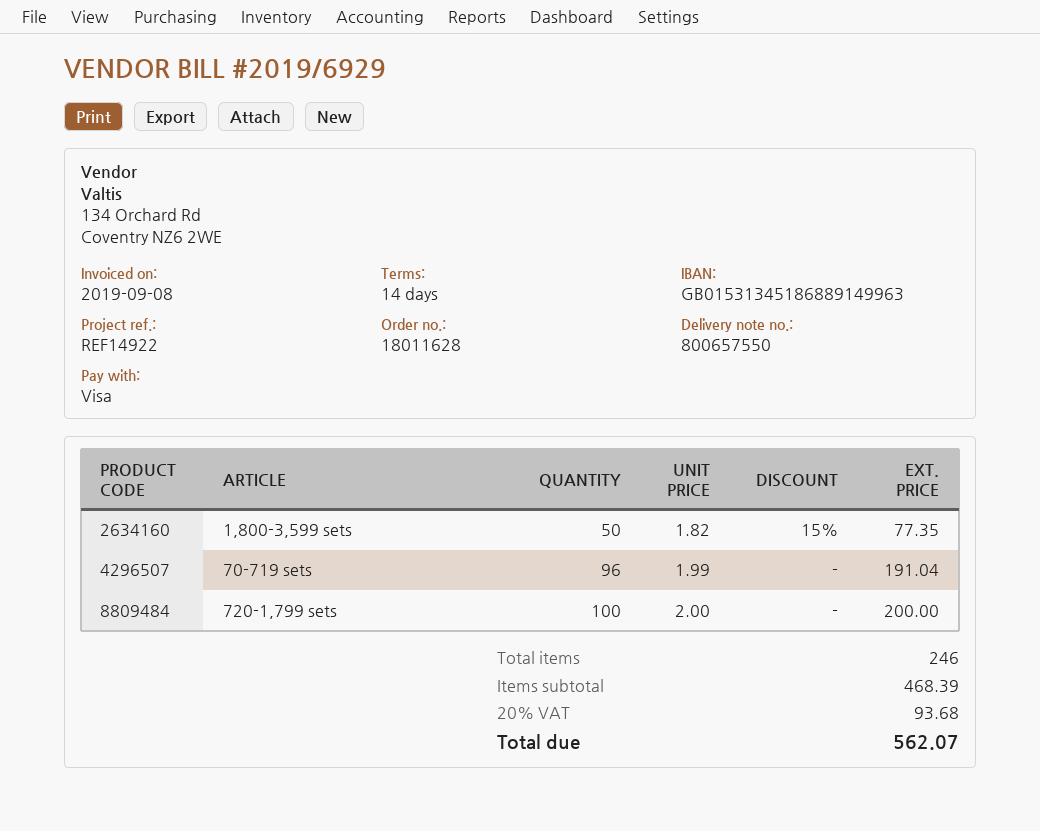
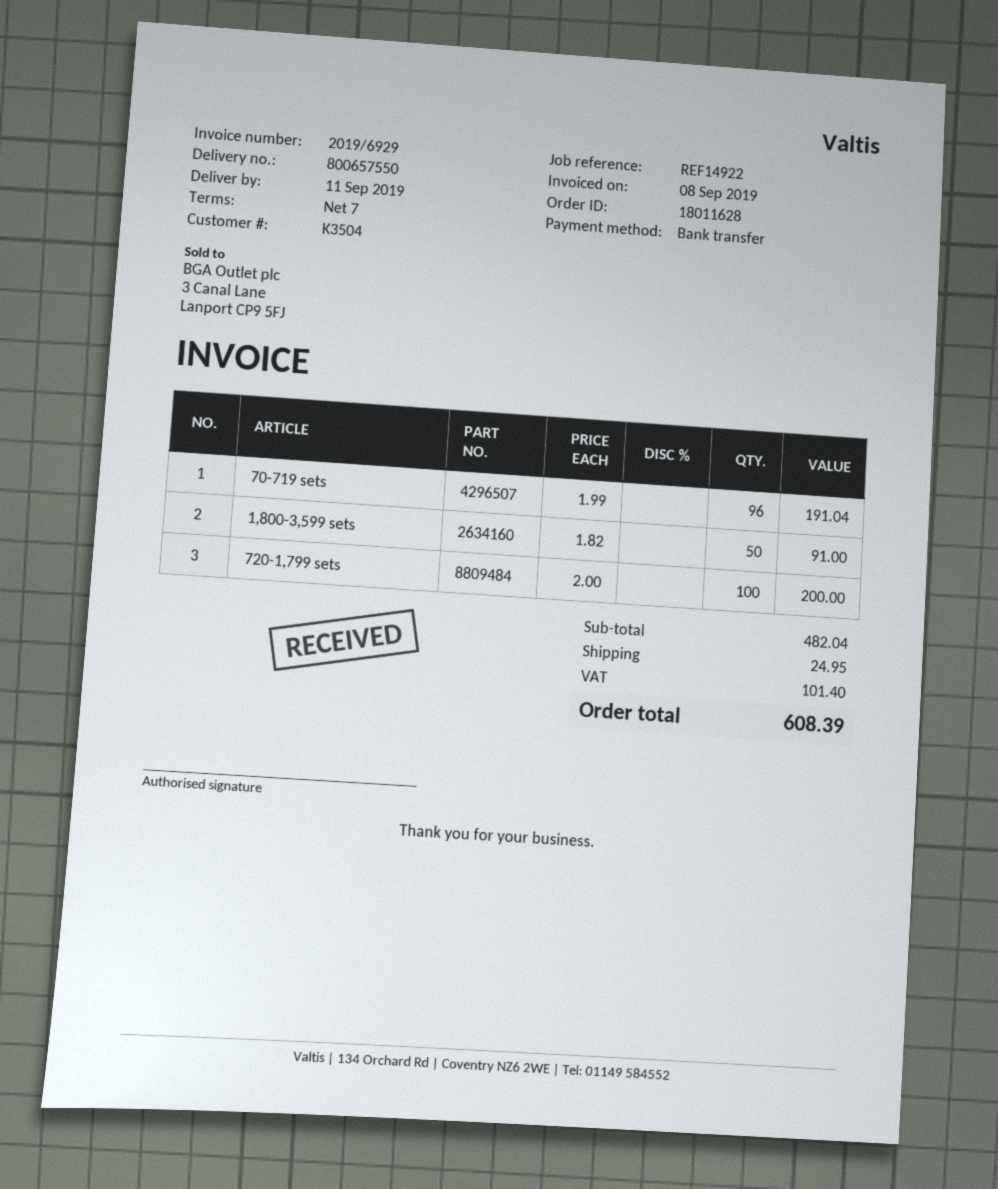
payment terms: 14 days -> 7 days
payment method: Visa -> bank transfer
1,800-3,599 sets: 50 x 1.82 - 15% = 77.35 -> 50 x 1.82 = 91.00
subtotal: 468.39 -> 482.04
shipping: none -> 24.95
tax: 93.68 -> 101.40
total: 562.07 -> 608.39

